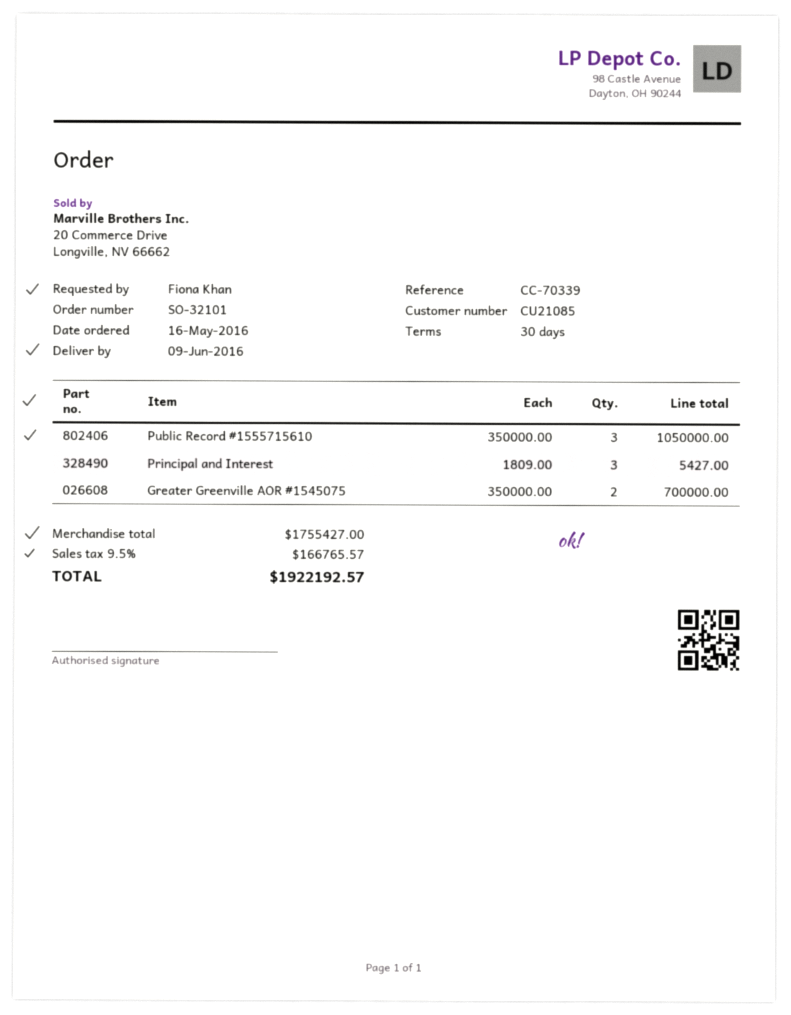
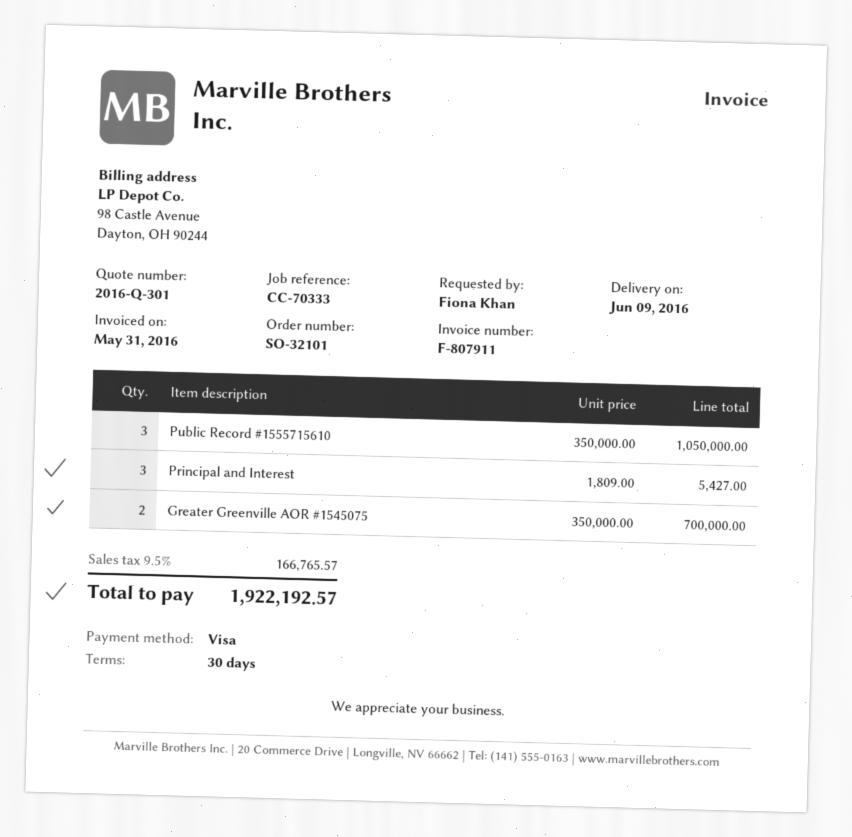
reference: CC-70339 -> CC-70333

